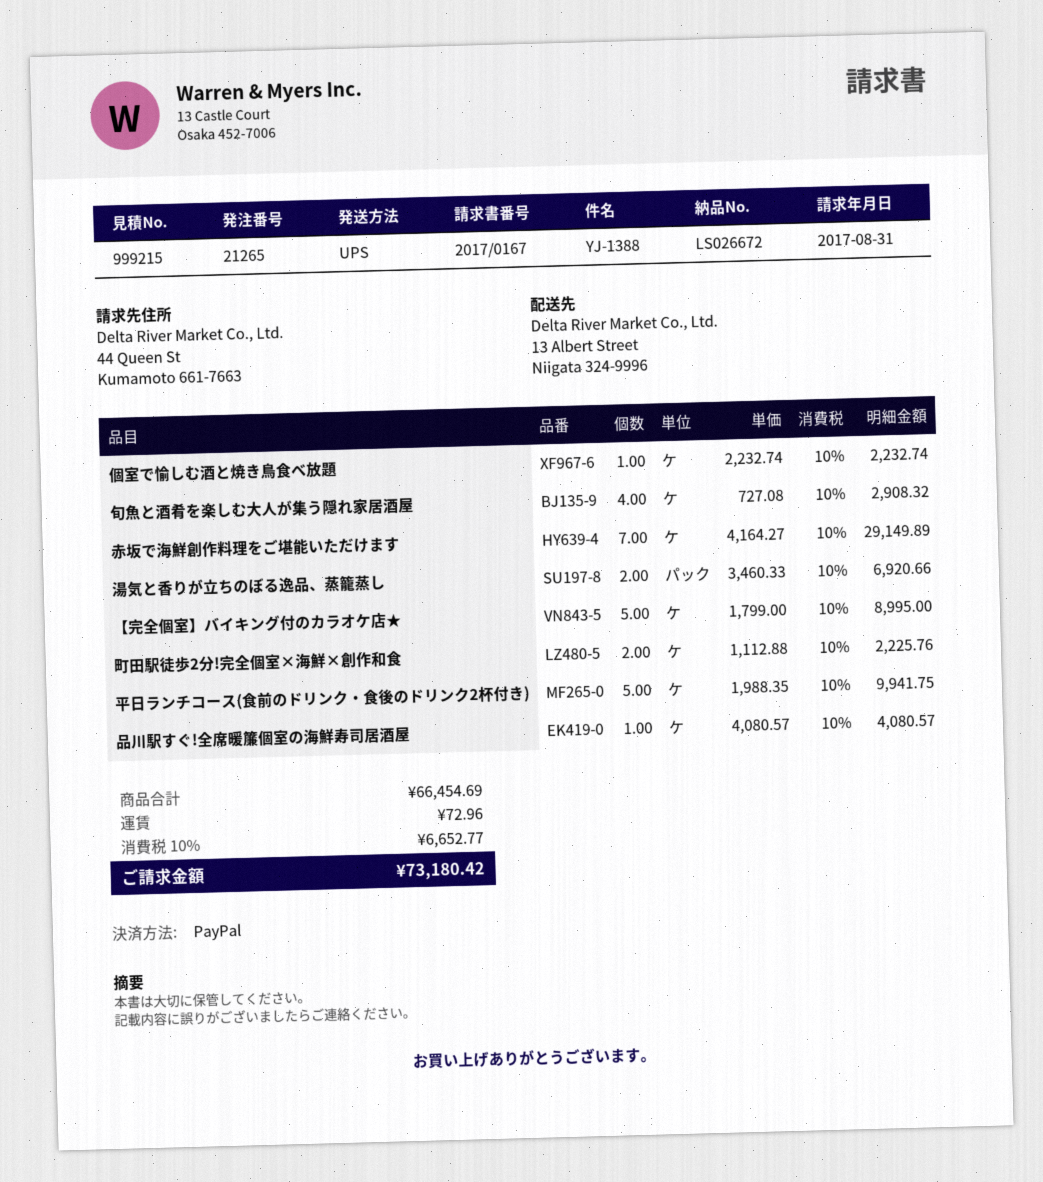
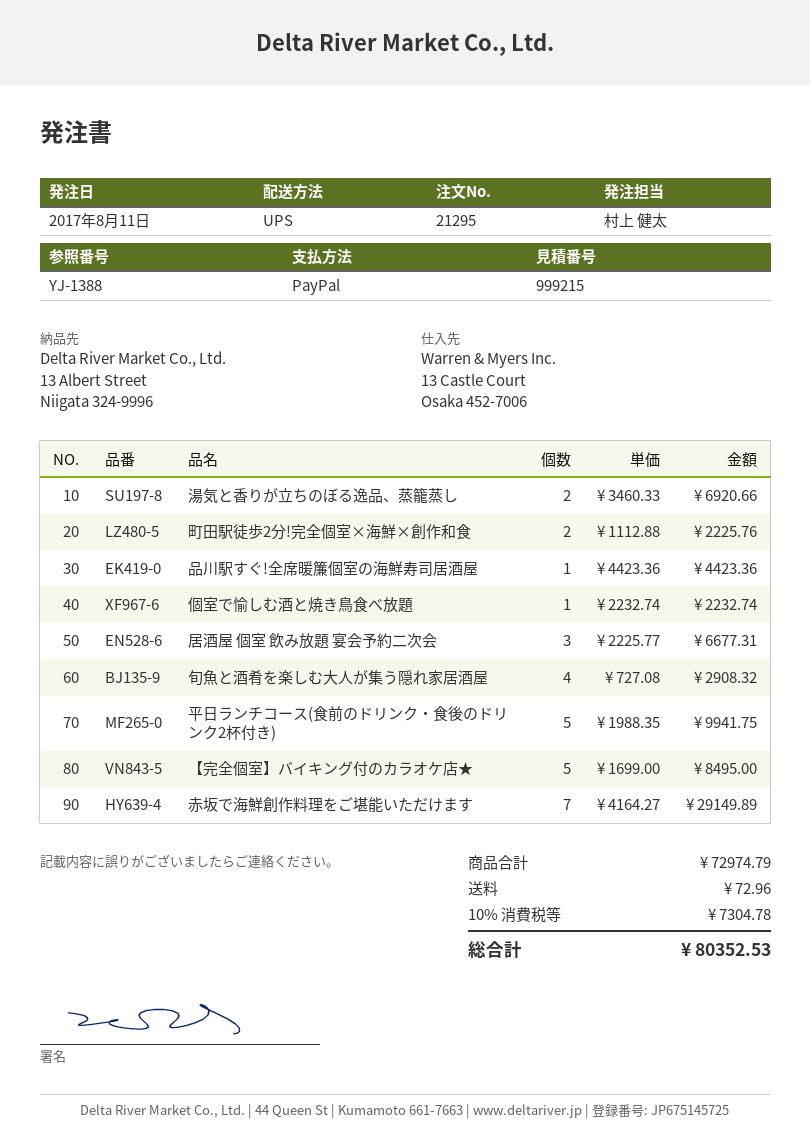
order number: 21265 -> 21295
【完全個室】バイキング付のカラオケ店★: 5 x 1799.00 = 8995.00 -> 5 x 1699.00 = 8495.00
品川駅すぐ!全席暖簾個室の海鮮寿司居酒屋: 1 x 4080.57 = 4080.57 -> 1 x 4423.36 = 4423.36
居酒屋 個室 飲み放題 宴会予約二次会: none -> 3 x 2225.77 = 6677.31
subtotal: 66454.69 -> 72974.79
tax: 10% = 6652.77 -> 10% = 7304.78
total: 73180.42 -> 80352.53

